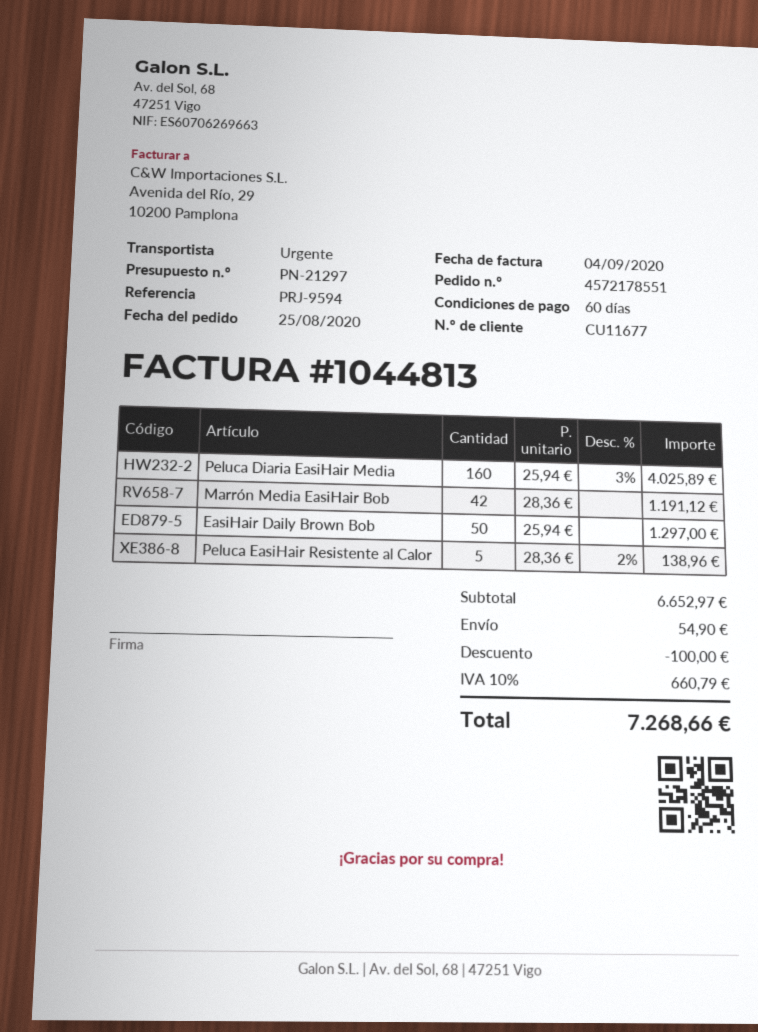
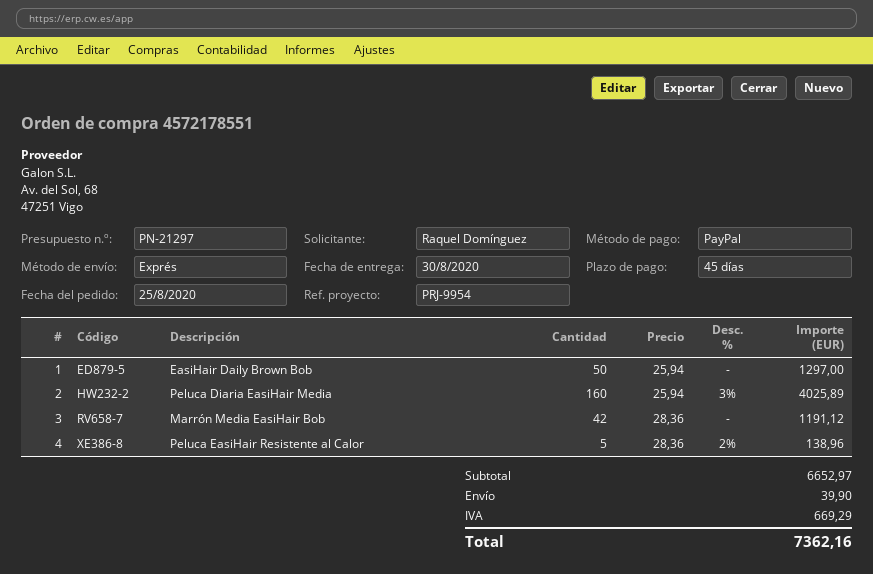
payment terms: 60 days -> 45 days
reference: PRJ-9594 -> PRJ-9954
discount: 100.00 -> none
shipping: 54.90 -> 39.90
tax: 660.79 -> 669.29
total: 7268.66 -> 7362.16

